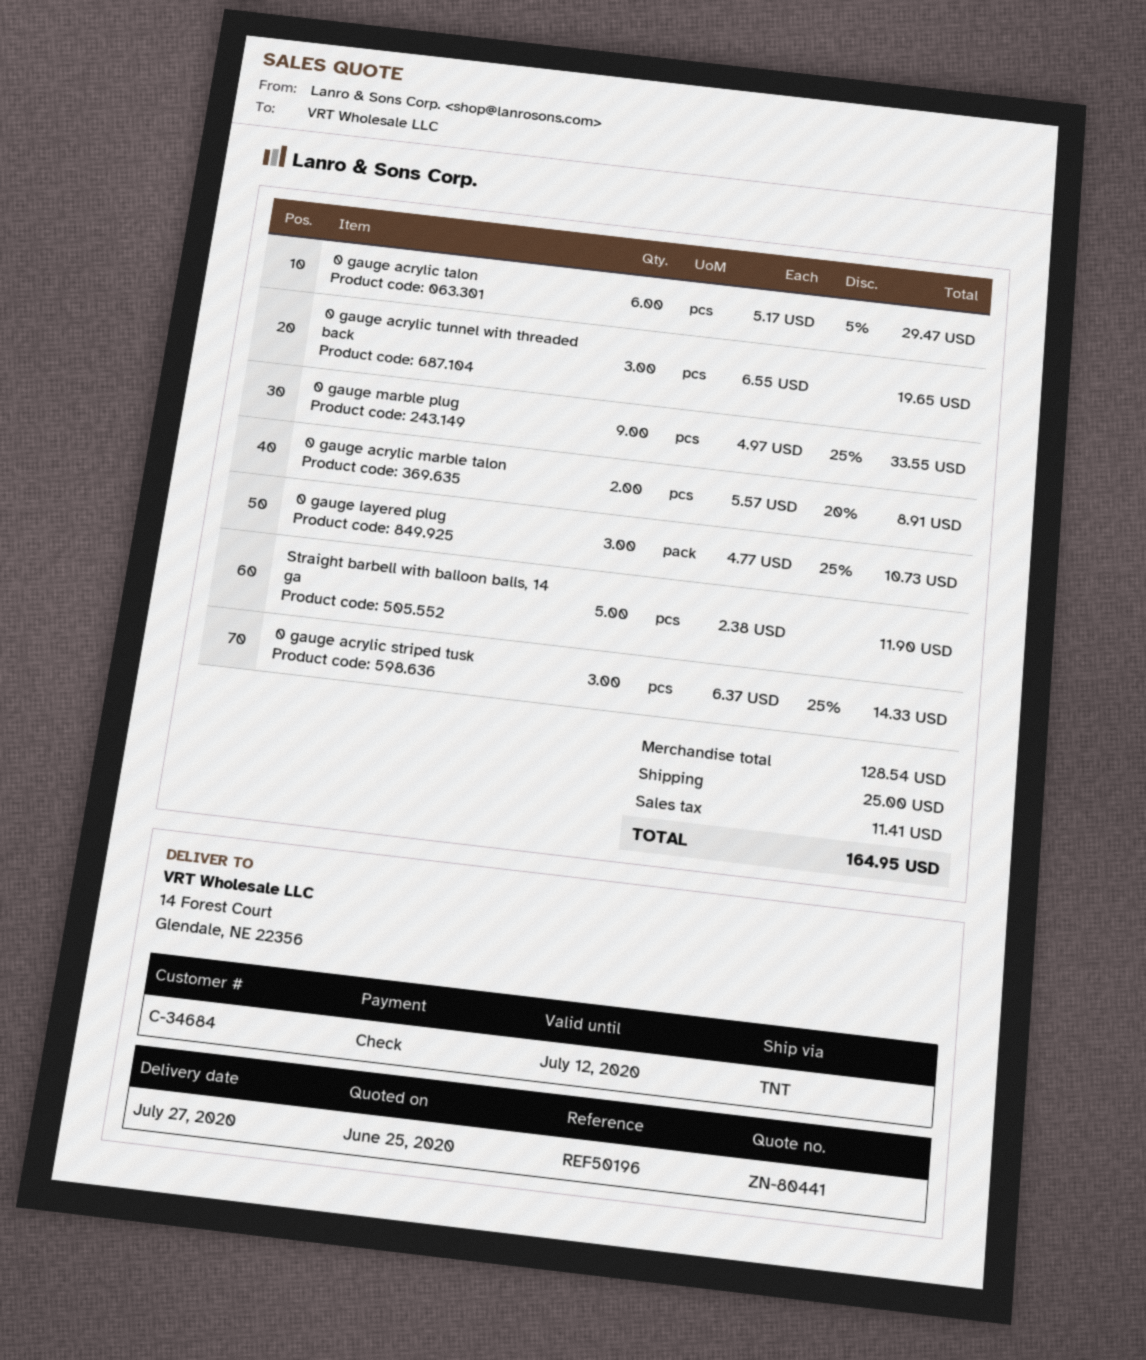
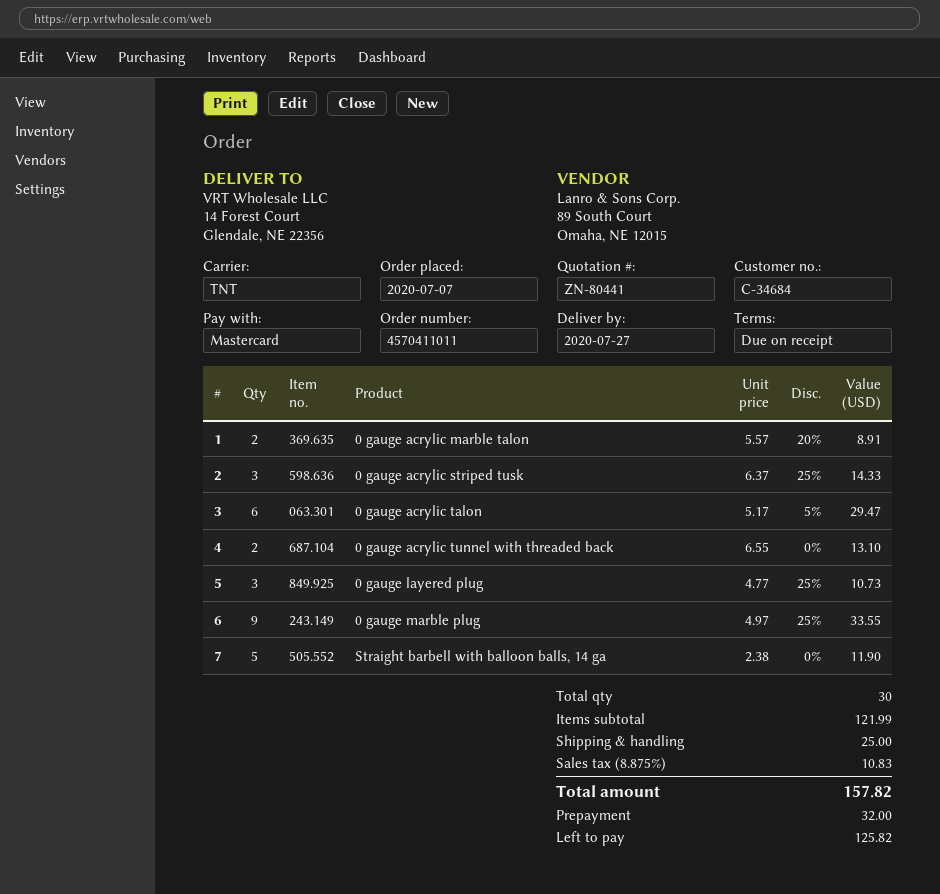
payment method: cheque -> Mastercard
0 gauge acrylic tunnel with threaded back: 3 x 6.55 = 19.65 -> 2 x 6.55 = 13.10
subtotal: 128.54 -> 121.99
tax: 11.41 -> 10.83
total: 164.95 -> 157.82

